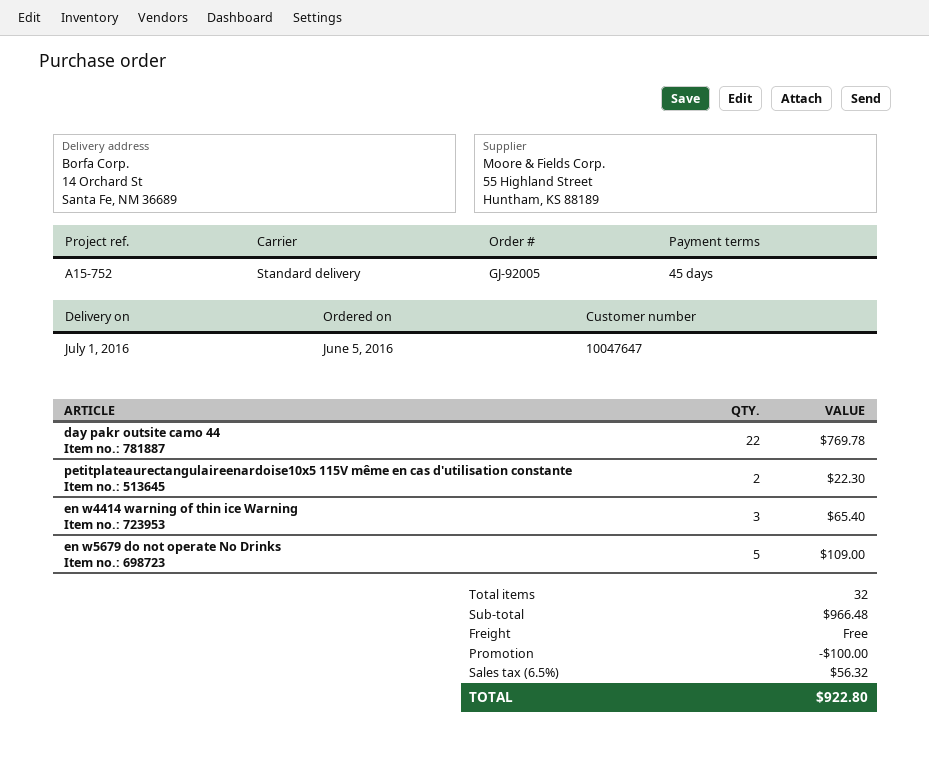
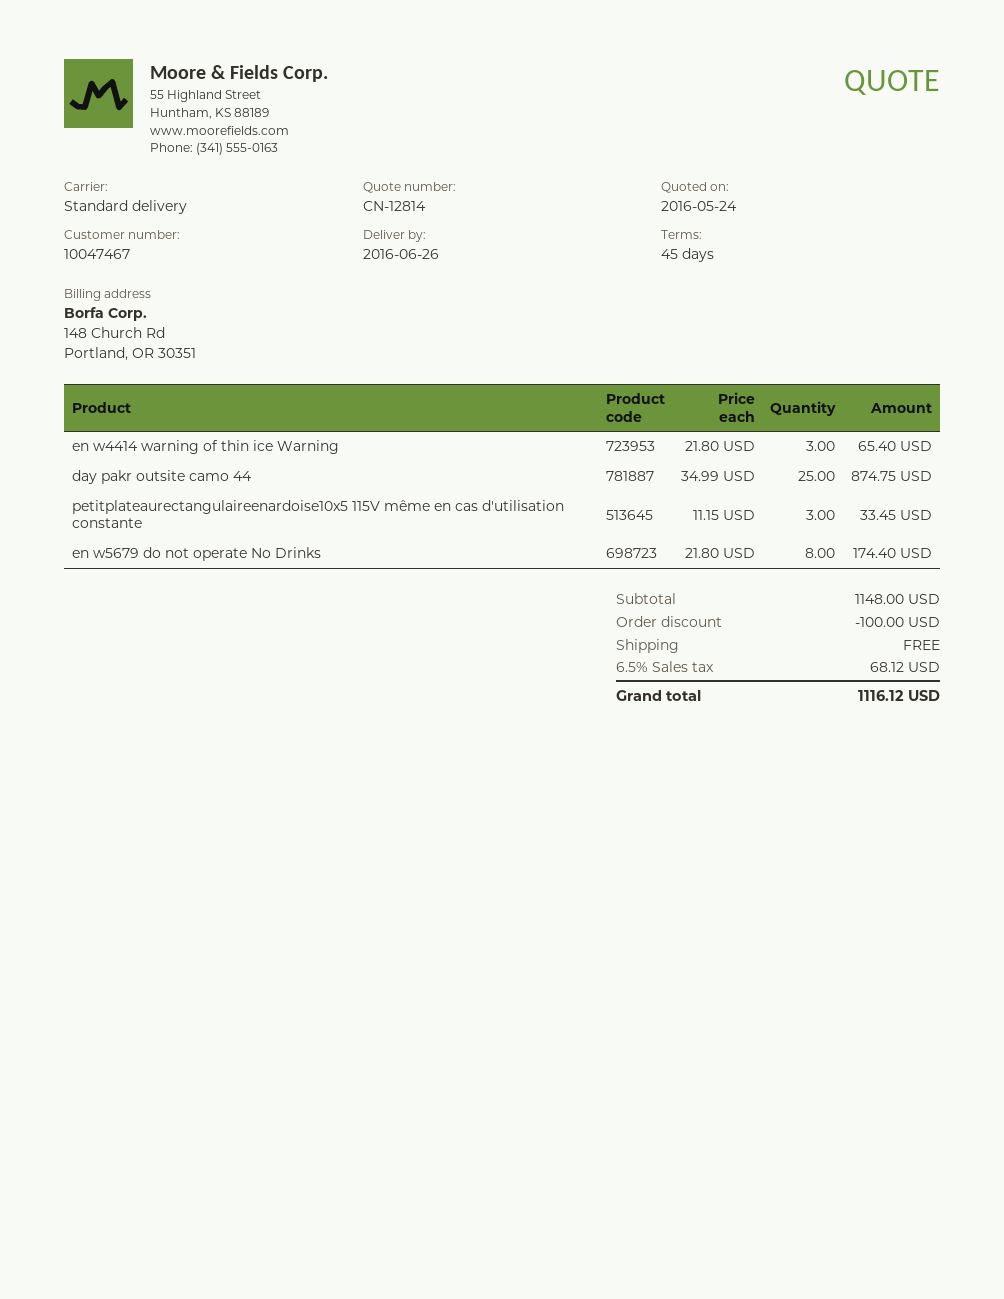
delivery date: 2016-07-01 -> 2016-06-26
customer number: 10047647 -> 10047467
day pakr outsite camo 44: 22 for 769.78 -> 25 for 874.75
petitplateaurectangulaireenardoise10x5 115V même en cas d'utilisation constante: 2 for 22.30 -> 3 for 33.45
en w5679 do not operate No Drinks: 5 for 109.00 -> 8 for 174.40
subtotal: 966.48 -> 1148.00
tax: 6.5% = 56.32 -> 6.5% = 68.12
total: 922.80 -> 1116.12

